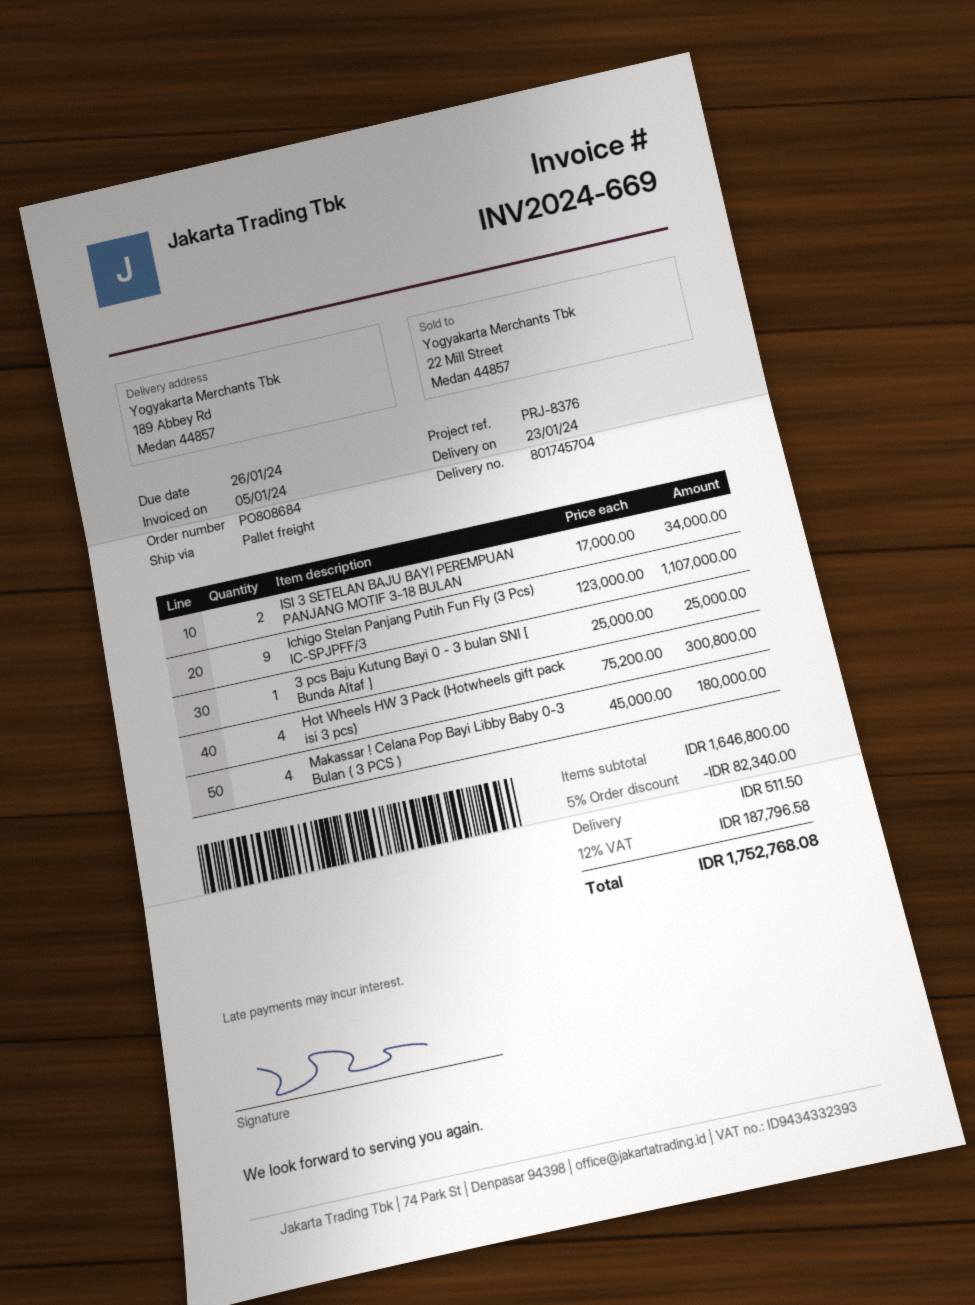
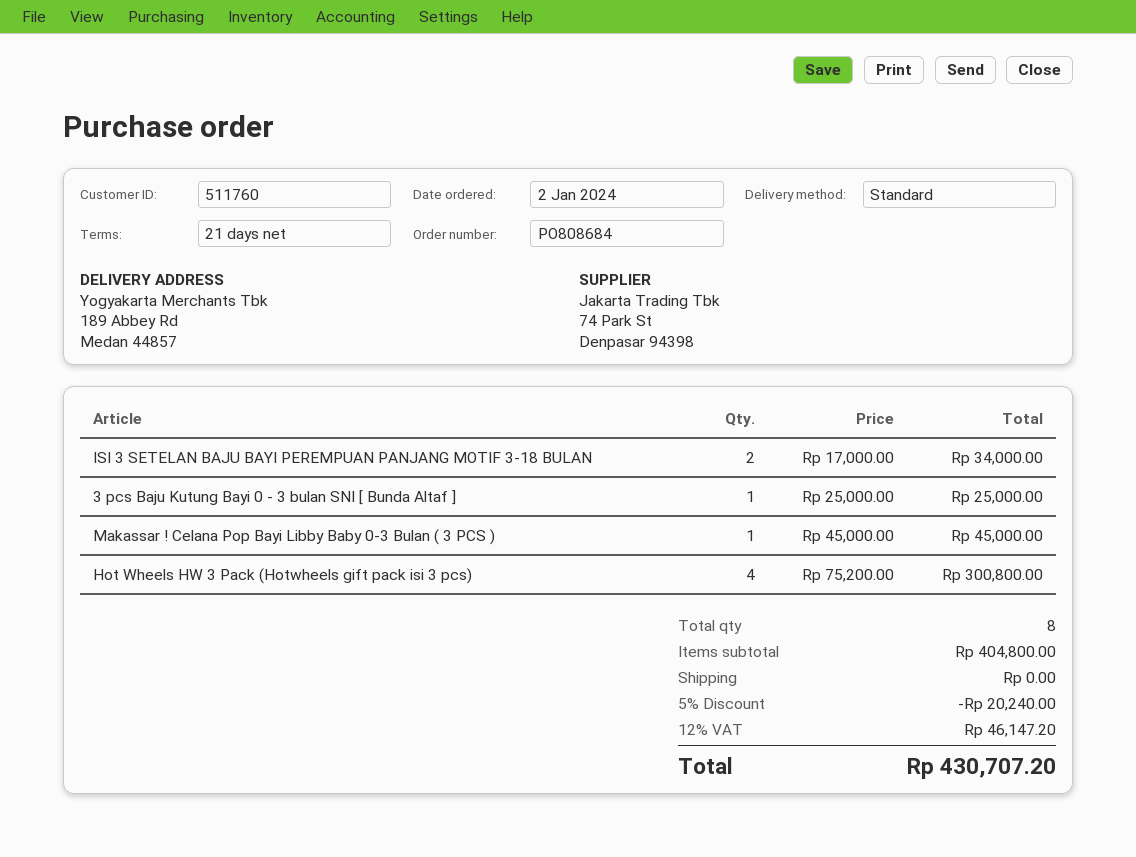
shipping method: pallet freight -> standard
Ichigo Stelan Panjang Putih Fun Fly (3 Pcs) IC-SPJPFF/3: 9 x 123000.00 = 1107000.00 -> none
Makassar ! Celana Pop Bayi Libby Baby 0-3 Bulan ( 3 PCS ): 4 x 45000.00 = 180000.00 -> 1 x 45000.00 = 45000.00
subtotal: 1646800.00 -> 404800.00
discount: 5% = 82340.00 -> 5% = 20240.00
shipping: 511.50 -> 0.00
tax: 12% = 187796.58 -> 12% = 46147.20
total: 1752768.08 -> 430707.20

